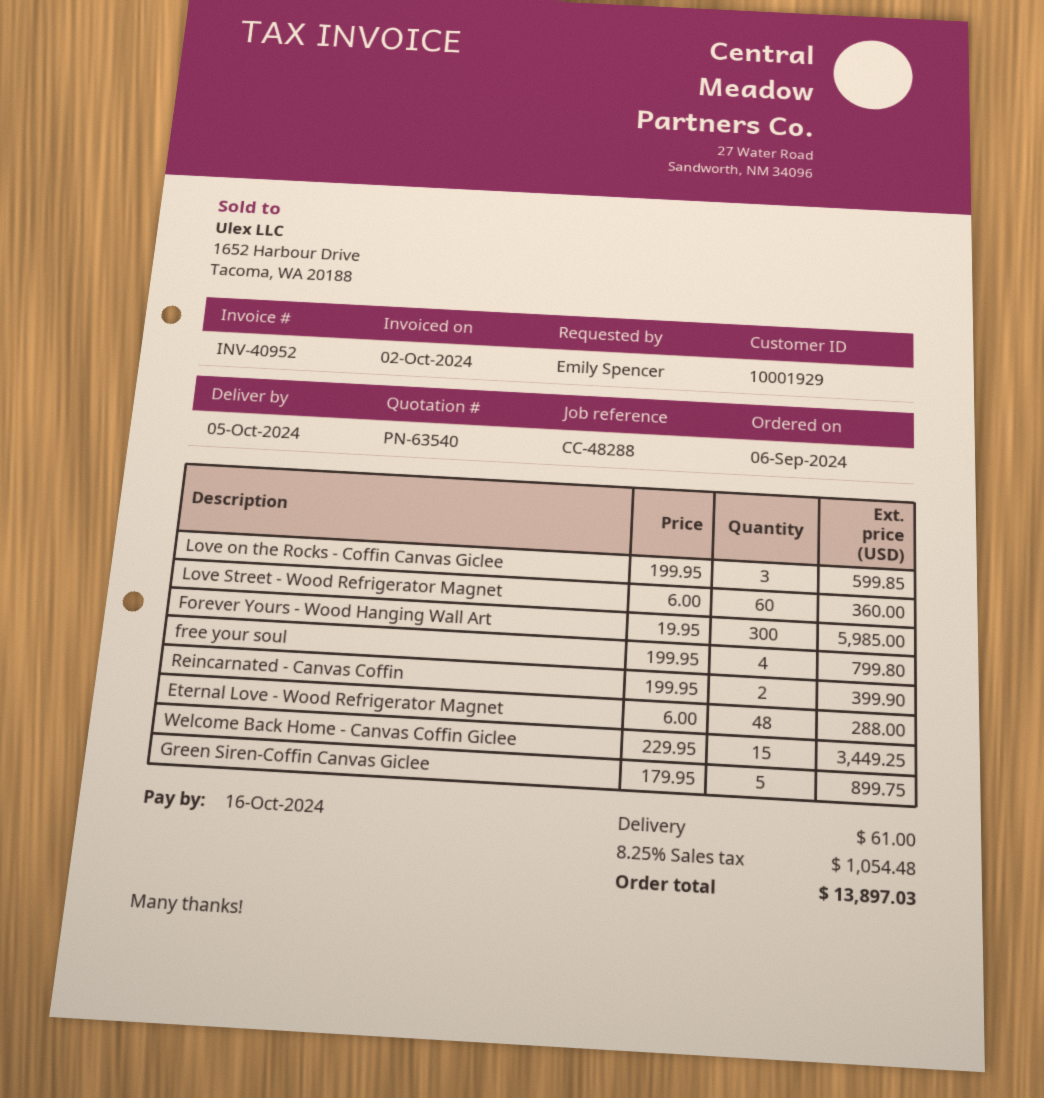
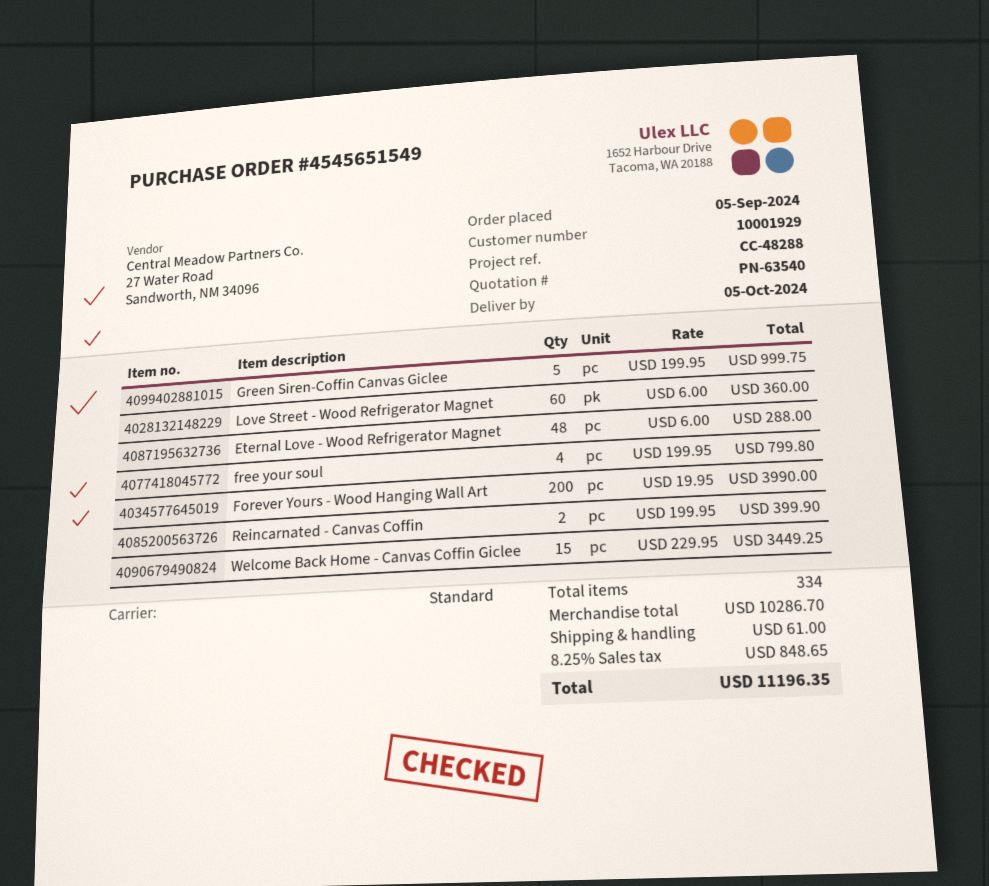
order date: 2024-09-06 -> 2024-09-05
Love on the Rocks - Coffin Canvas Giclee: 3 x 199.95 = 599.85 -> none
Forever Yours - Wood Hanging Wall Art: 300 x 19.95 = 5985.00 -> 200 x 19.95 = 3990.00
Green Siren-Coffin Canvas Giclee: 5 x 179.95 = 899.75 -> 5 x 199.95 = 999.75
tax: 8.25% = 1054.48 -> 8.25% = 848.65
total: 13897.03 -> 11196.35

